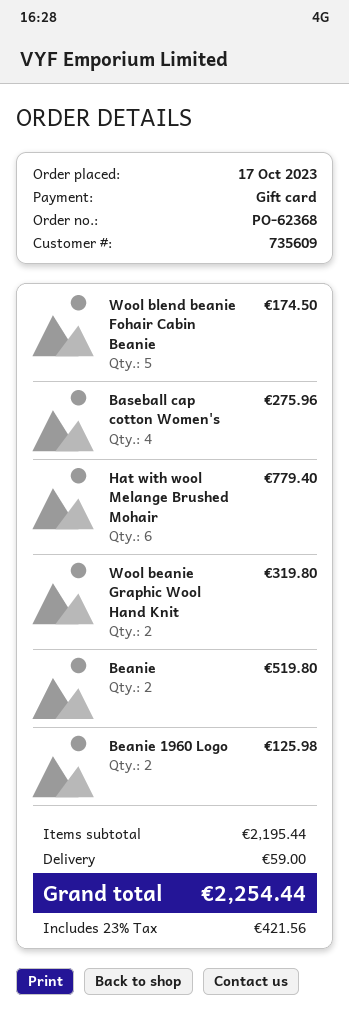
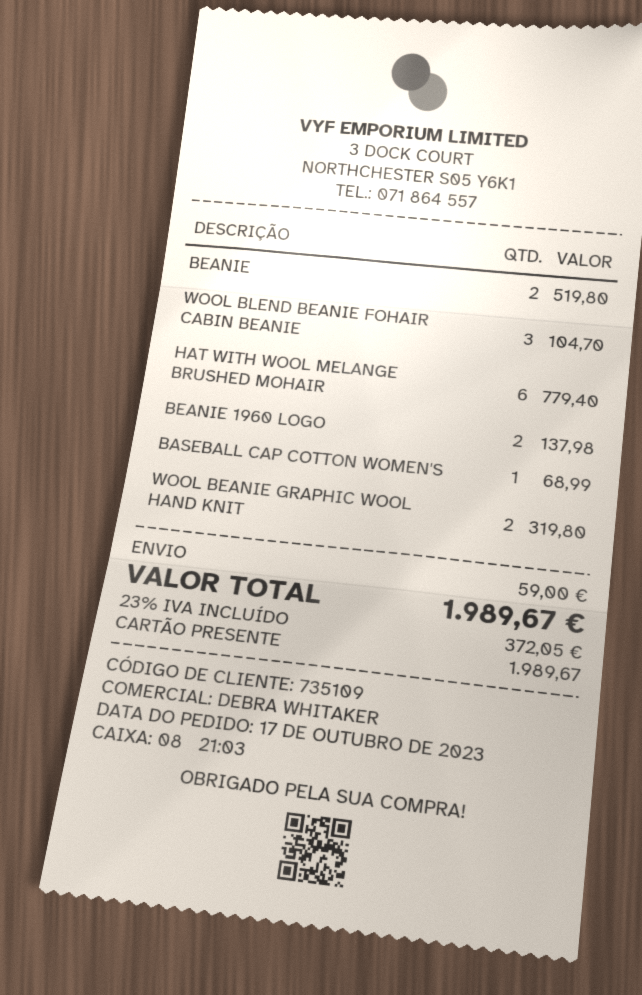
customer number: 735609 -> 735109
Wool blend beanie Fohair Cabin Beanie: 5 for 174.50 -> 3 for 104.70
Baseball cap cotton Women's: 4 for 275.96 -> 1 for 68.99
Beanie 1960 Logo: 2 for 125.98 -> 2 for 137.98
tax: 23% = 421.56 -> 23% = 372.05
total: 2254.44 -> 1989.67

